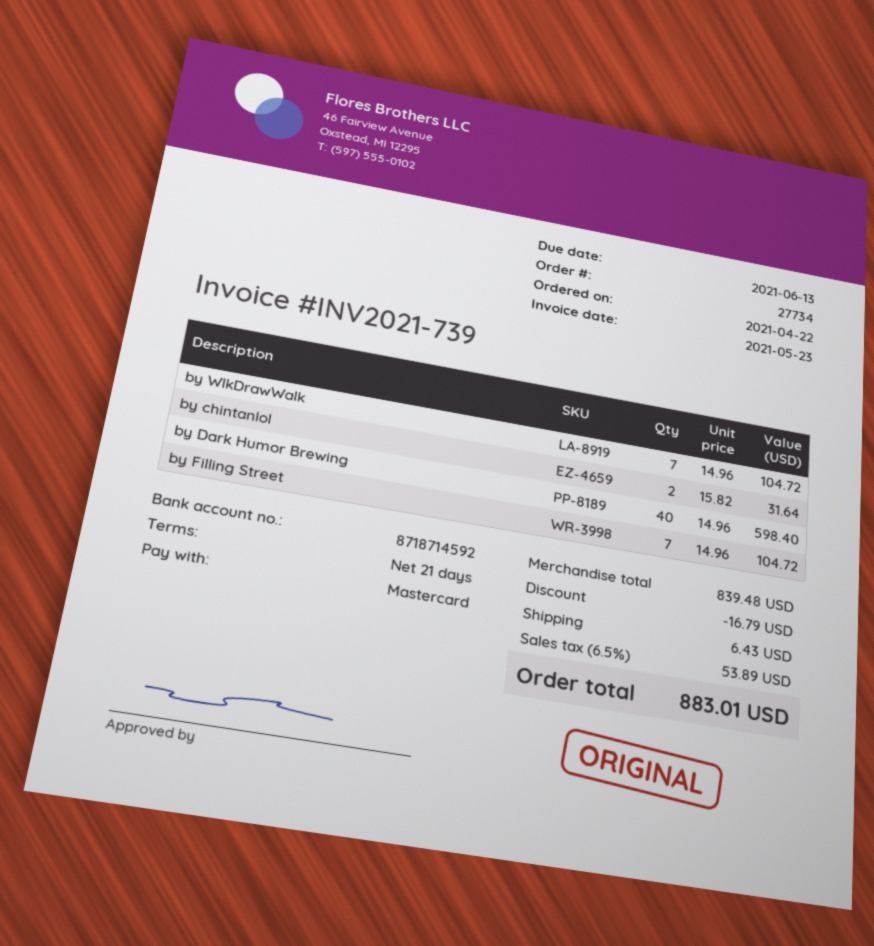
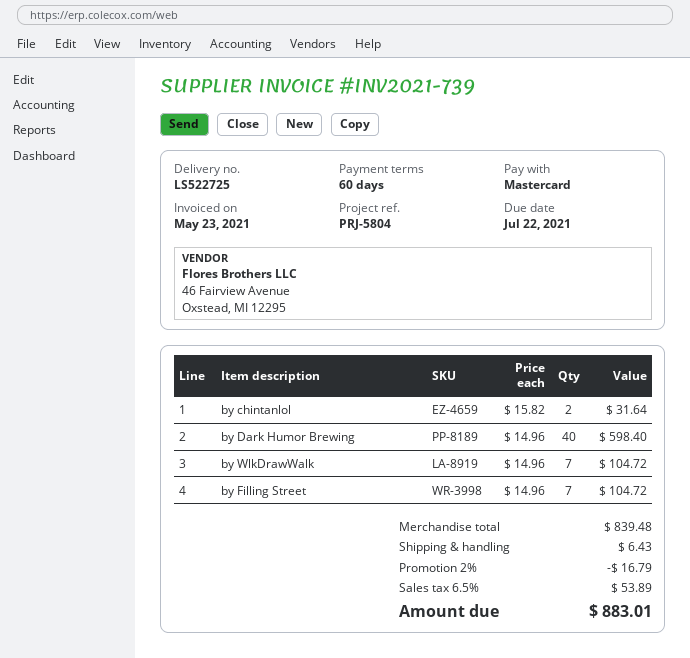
payment terms: 21 days -> 60 days
due date: 2021-06-13 -> 2021-07-22

